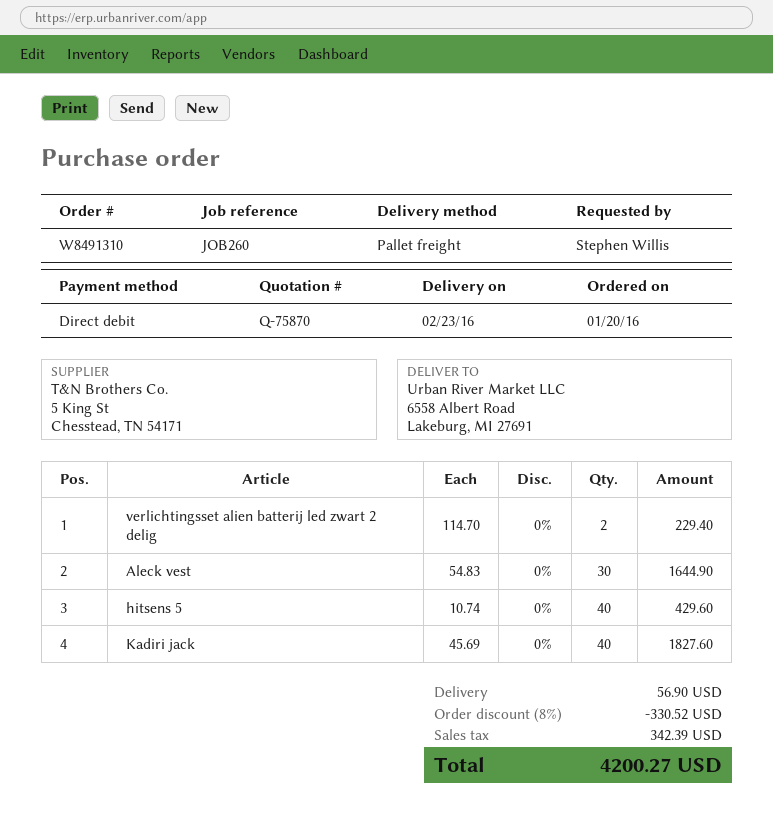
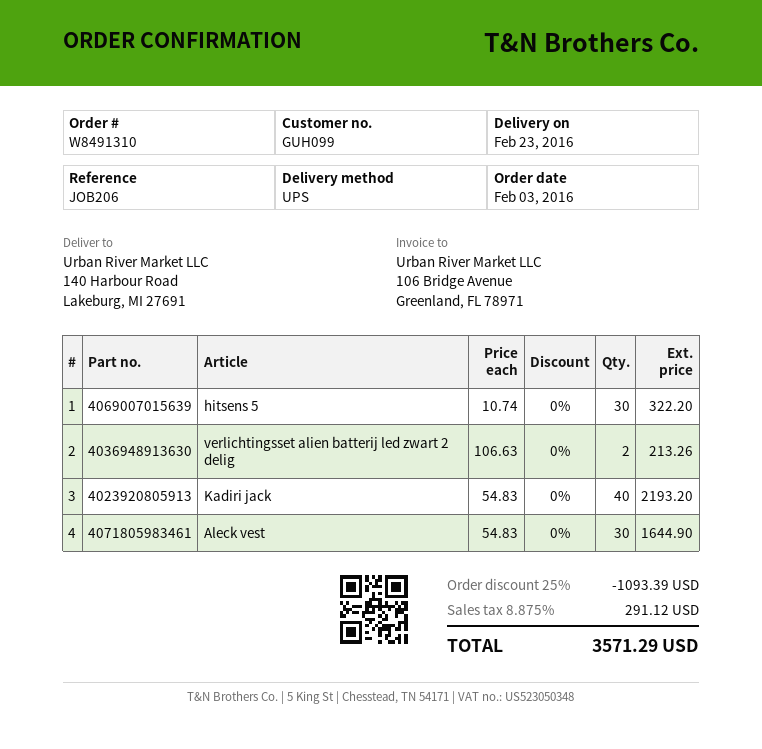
order date: 2016-01-20 -> 2016-02-03
reference: JOB260 -> JOB206
shipping method: pallet freight -> UPS
ship to: 6558 Albert Road, Lakeburg, MI 27691 -> 140 Harbour Road, Lakeburg, MI 27691
verlichtingsset alien batterij led zwart 2 delig: 2 x 114.70 = 229.40 -> 2 x 106.63 = 213.26
hitsens 5: 40 x 10.74 = 429.60 -> 30 x 10.74 = 322.20
Kadiri jack: 40 x 45.69 = 1827.60 -> 40 x 54.83 = 2193.20
discount: 8% = 330.52 -> 25% = 1093.39
shipping: 56.90 -> none
tax: 342.39 -> 291.12
total: 4200.27 -> 3571.29

